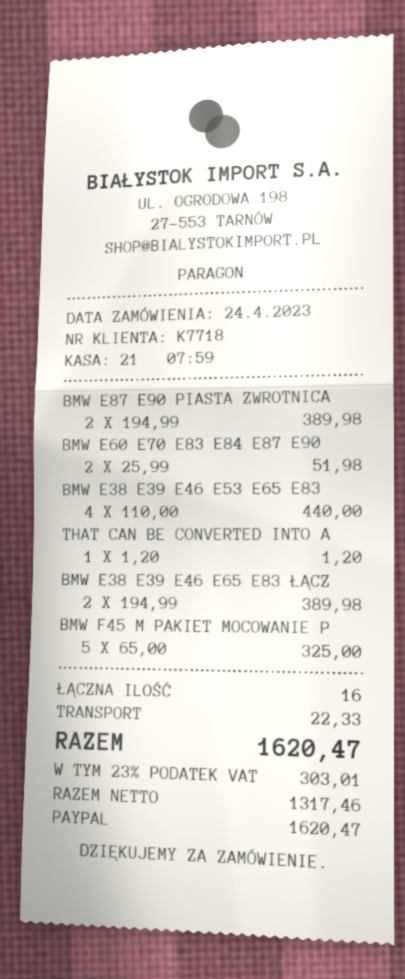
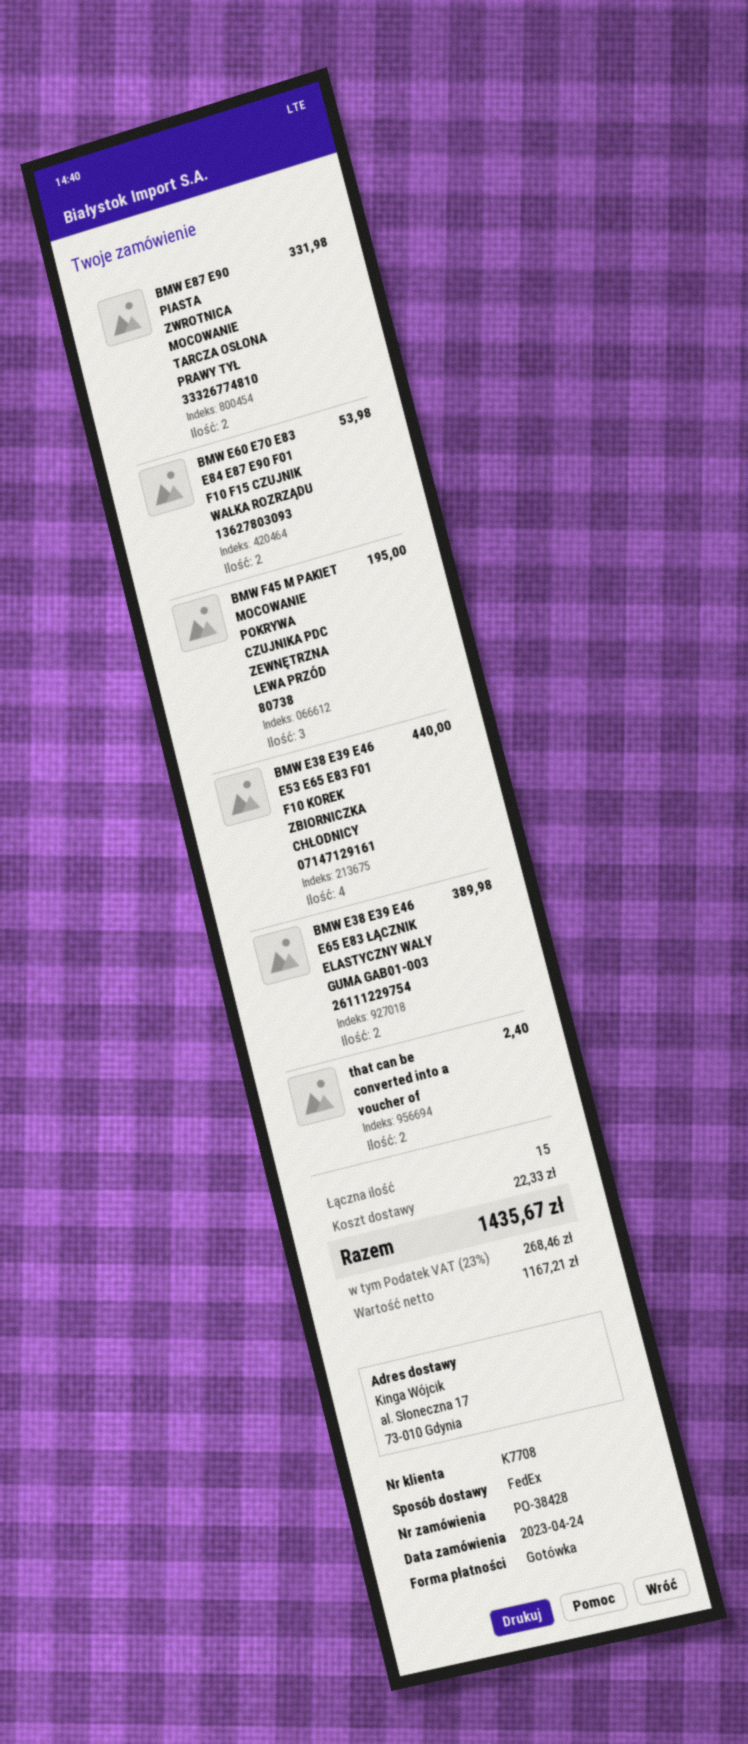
customer number: K7718 -> K7708
payment method: PayPal -> cash
BMW E87 E90 PIASTA ZWROTNICA: 2 for 389.98 -> 2 for 331.98
BMW E60 E70 E83 E84 E87 E90: 2 for 51.98 -> 2 for 53.98
THAT CAN BE CONVERTED INTO A: 1 for 1.20 -> 2 for 2.40
BMW F45 M PAKIET MOCOWANIE P: 5 for 325.00 -> 3 for 195.00
total quantity: 16 -> 15
net: 1317.46 -> 1167.21
tax: 23% = 303.01 -> 23% = 268.46
total: 1620.47 -> 1435.67

